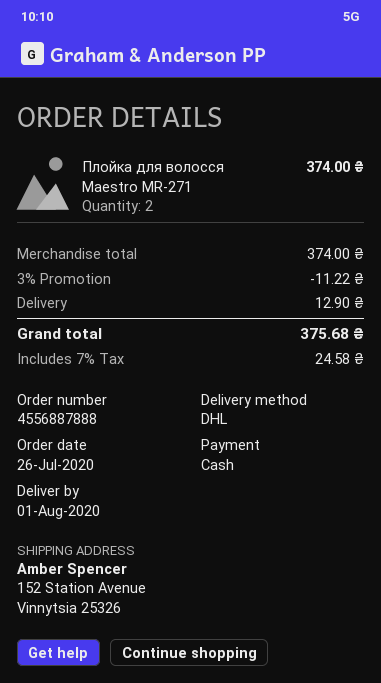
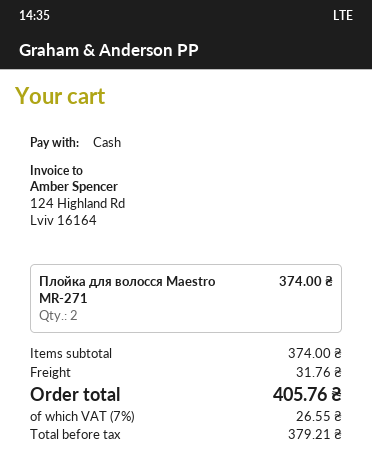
discount: 3% = 11.22 -> none
shipping: 12.90 -> 31.76
tax: 7% = 24.58 -> 7% = 26.55
total: 375.68 -> 405.76

